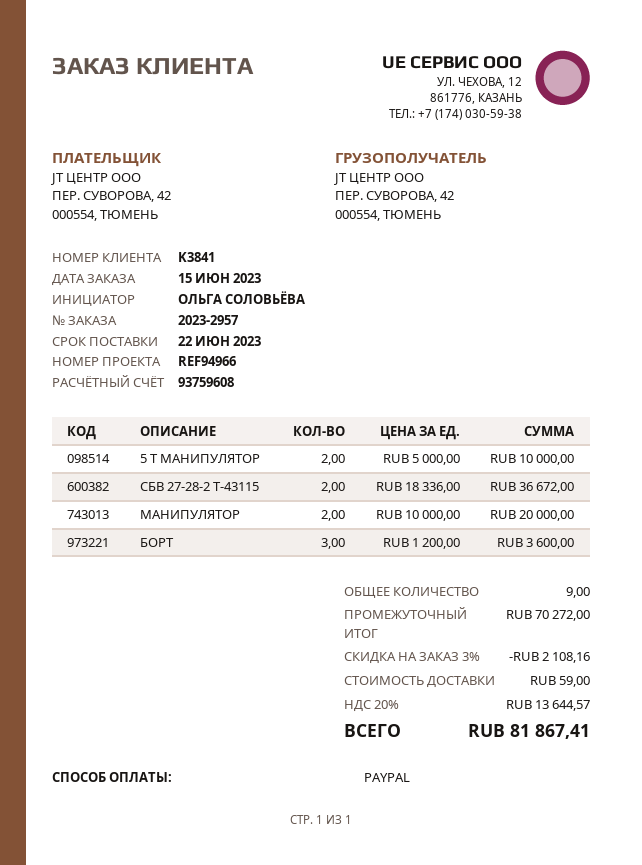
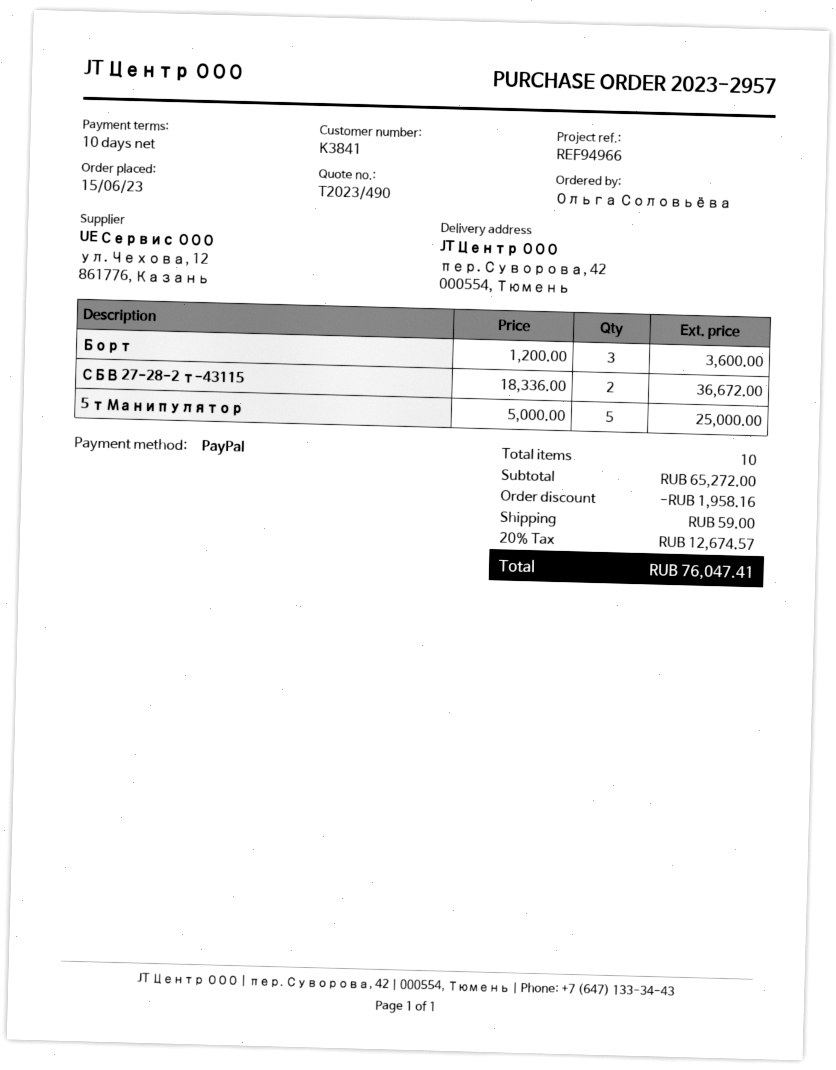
5 Т МАНИПУЛЯТОР: 2 x 5000.00 = 10000.00 -> 5 x 5000.00 = 25000.00
МАНИПУЛЯТОР: 2 x 10000.00 = 20000.00 -> none
total quantity: 9 -> 10
subtotal: 70272.00 -> 65272.00
discount: 2108.16 -> 1958.16
tax: 20% = 13644.57 -> 20% = 12674.57
total: 81867.41 -> 76047.41

